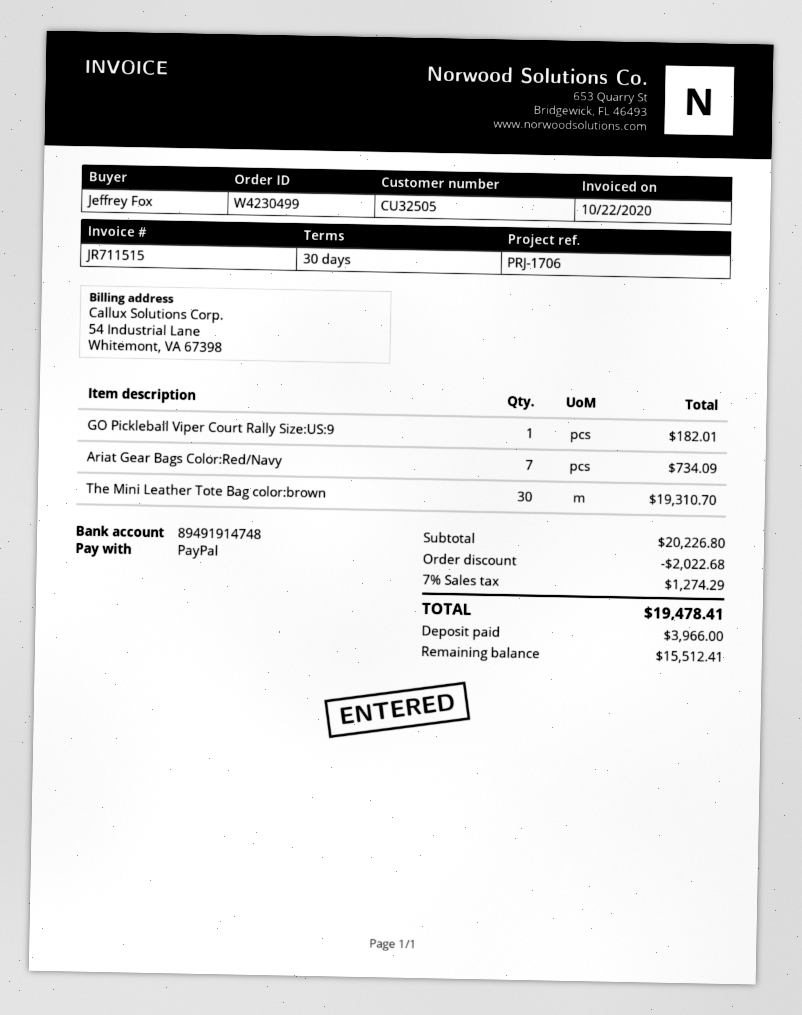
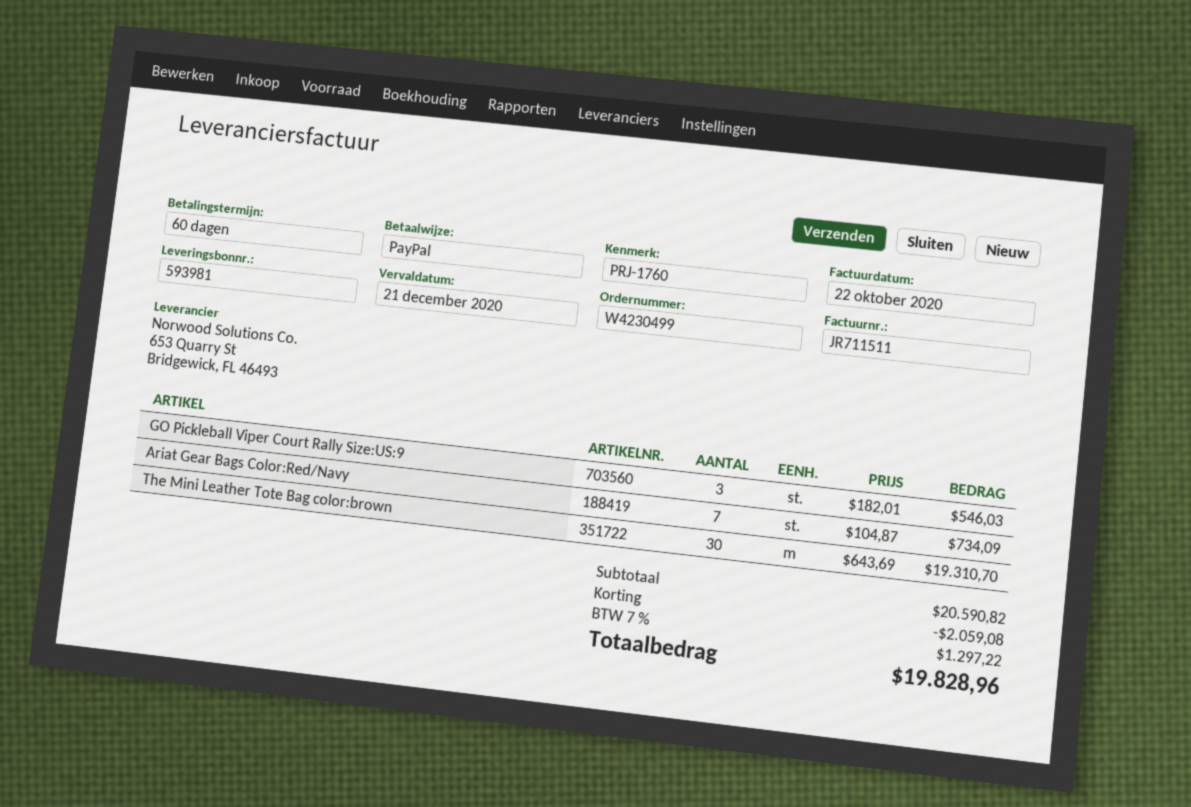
invoice number: JR711515 -> JR711511
payment terms: 30 days -> 60 days
reference: PRJ-1706 -> PRJ-1760
GO Pickleball Viper Court Rally Size:US:9: 1 for 182.01 -> 3 for 546.03
subtotal: 20226.80 -> 20590.82
discount: 2022.68 -> 2059.08
tax: 7% = 1274.29 -> 7% = 1297.22
total: 19478.41 -> 19828.96

